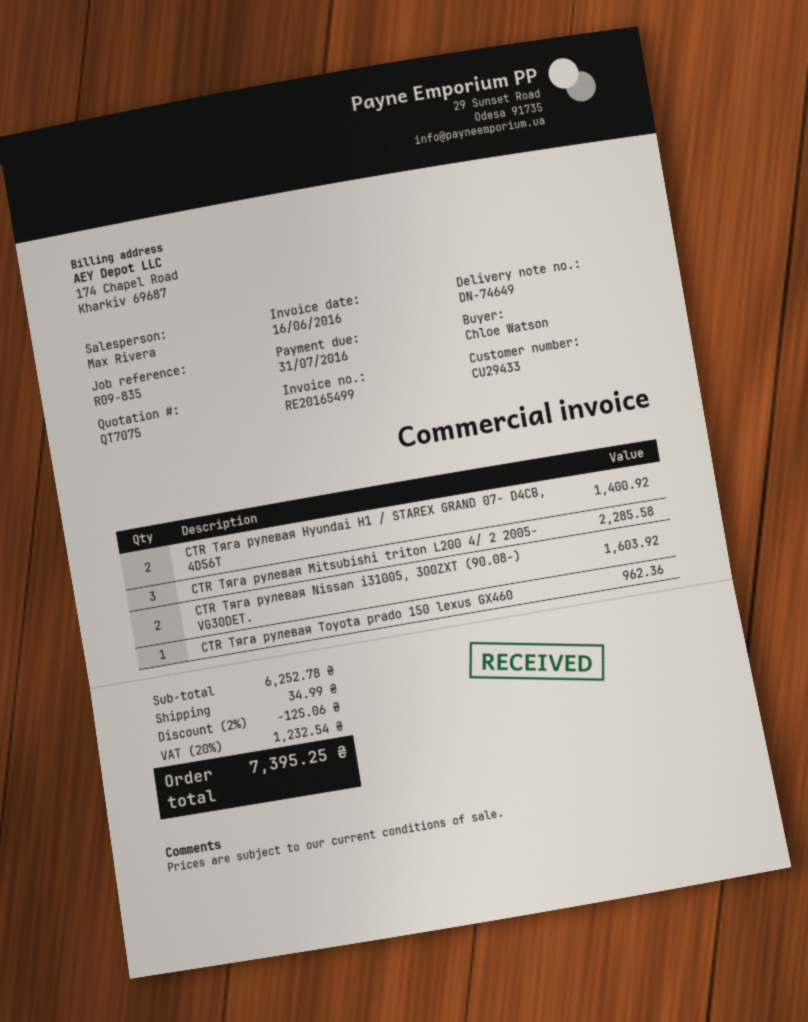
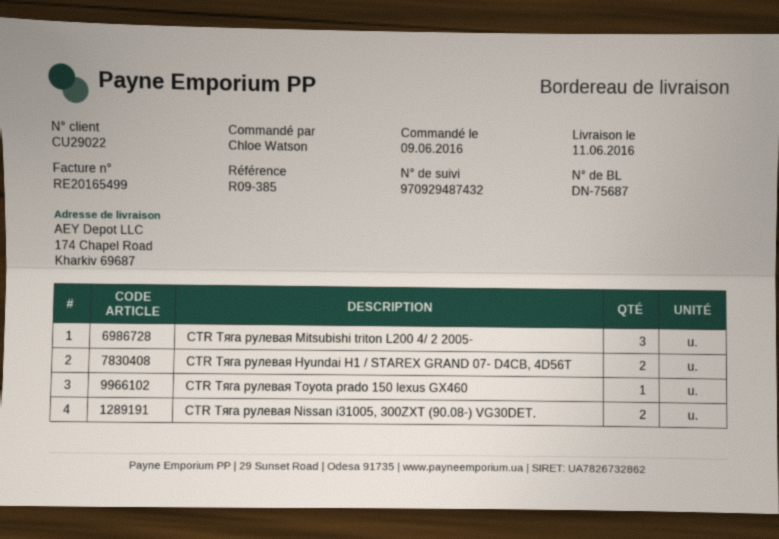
delivery note number: DN-74649 -> DN-75687
customer number: CU29433 -> CU29022
reference: R09-835 -> R09-385

